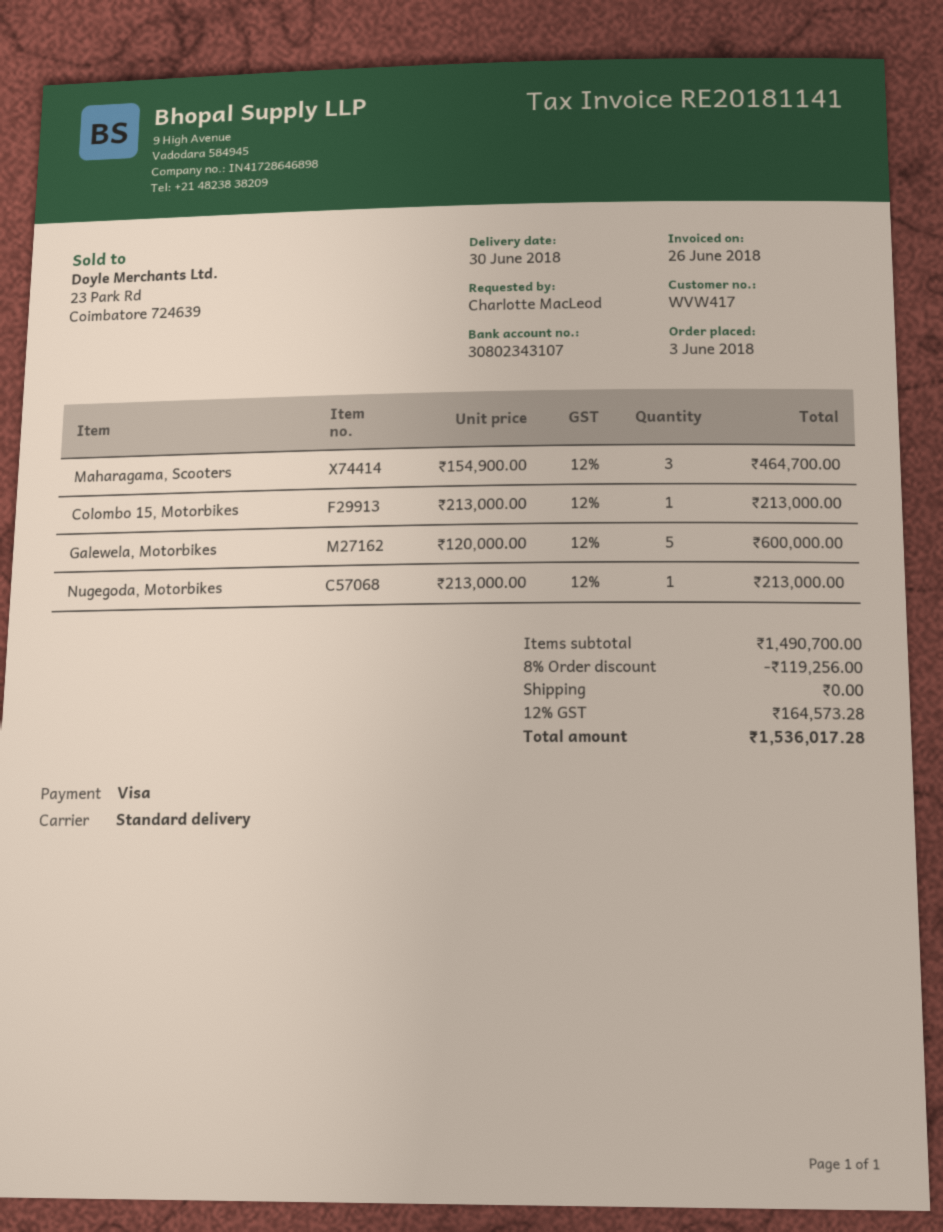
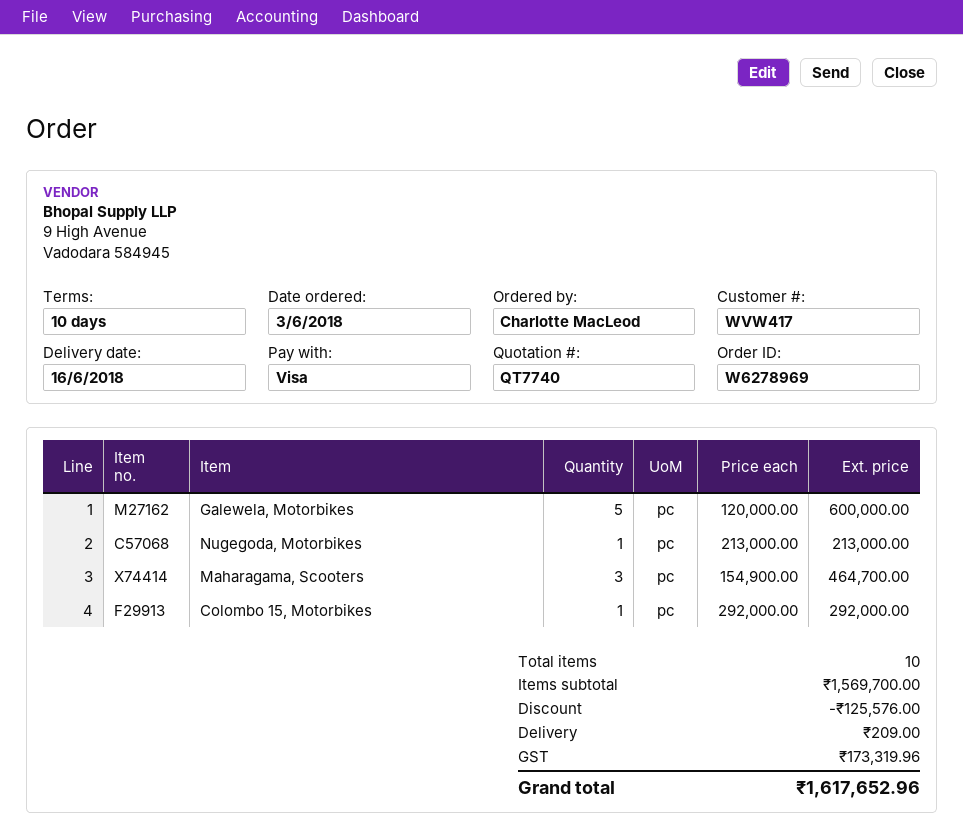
delivery date: 2018-06-30 -> 2018-06-16
Colombo 15, Motorbikes: 1 x 213000.00 = 213000.00 -> 1 x 292000.00 = 292000.00
subtotal: 1490700.00 -> 1569700.00
discount: 119256.00 -> 125576.00
shipping: 0.00 -> 209.00
tax: 164573.28 -> 173319.96
total: 1536017.28 -> 1617652.96

